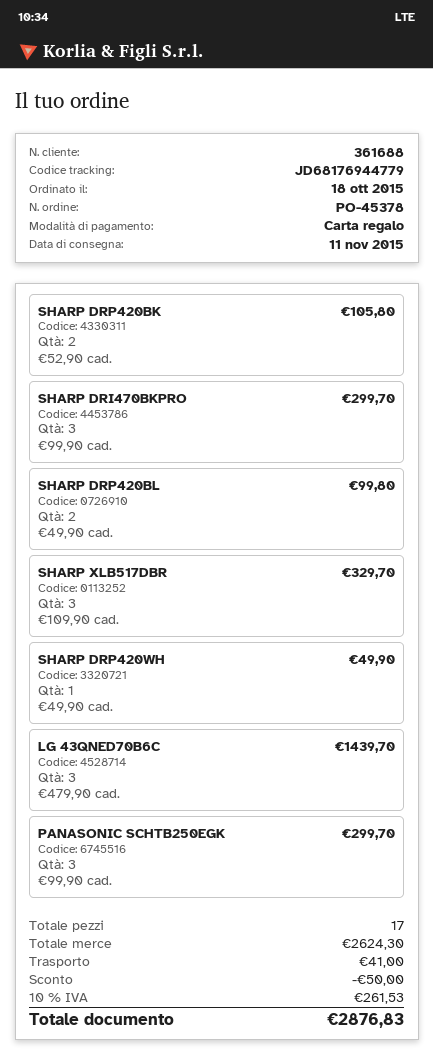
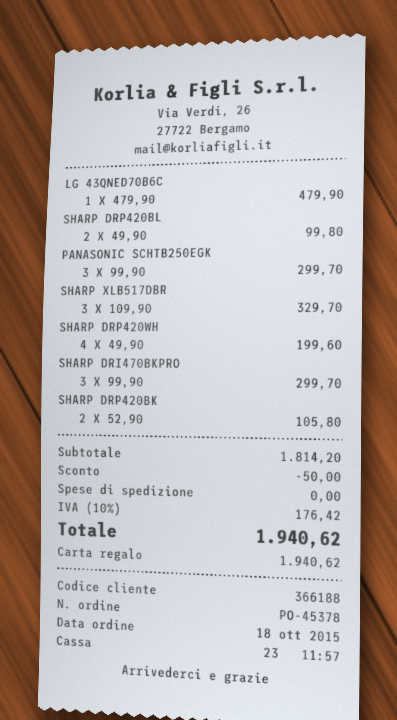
customer number: 361688 -> 366188
SHARP DRP420WH: 1 x 49.90 = 49.90 -> 4 x 49.90 = 199.60
LG 43QNED70B6C: 3 x 479.90 = 1439.70 -> 1 x 479.90 = 479.90
subtotal: 2624.30 -> 1814.20
shipping: 41.00 -> 0.00
tax: 10% = 261.53 -> 10% = 176.42
total: 2876.83 -> 1940.62

